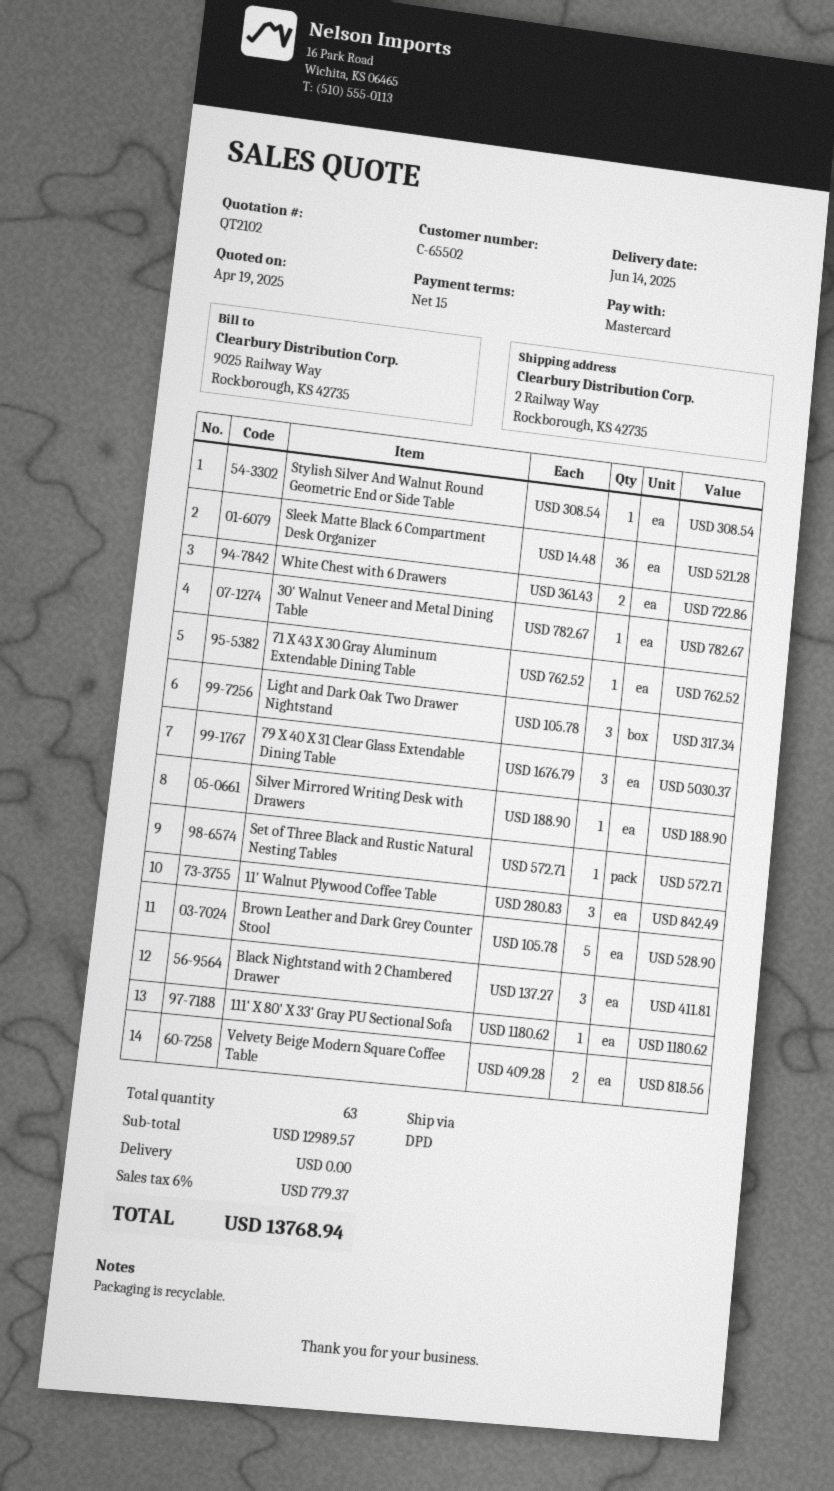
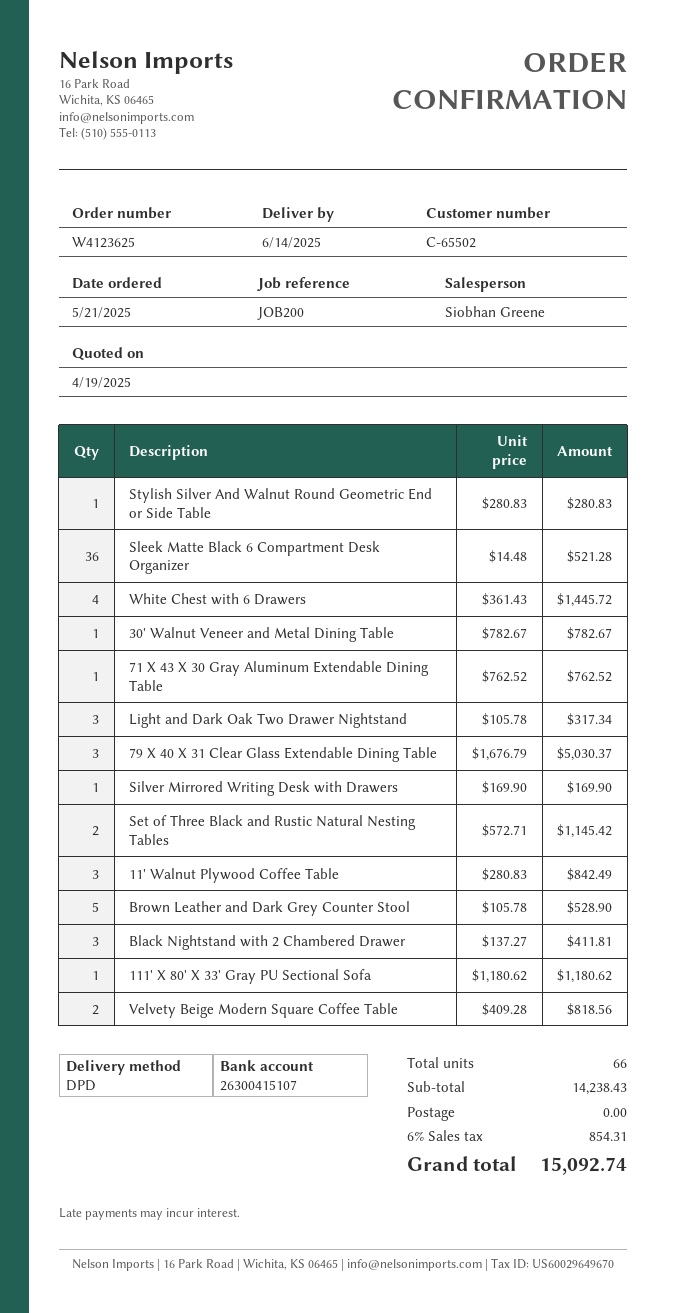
Stylish Silver And Walnut Round Geometric End or Side Table: 1 x 308.54 = 308.54 -> 1 x 280.83 = 280.83
White Chest with 6 Drawers: 2 x 361.43 = 722.86 -> 4 x 361.43 = 1445.72
Silver Mirrored Writing Desk with Drawers: 1 x 188.90 = 188.90 -> 1 x 169.90 = 169.90
Set of Three Black and Rustic Natural Nesting Tables: 1 x 572.71 = 572.71 -> 2 x 572.71 = 1145.42
total quantity: 63 -> 66
subtotal: 12989.57 -> 14238.43
tax: 6% = 779.37 -> 6% = 854.31
total: 13768.94 -> 15092.74

